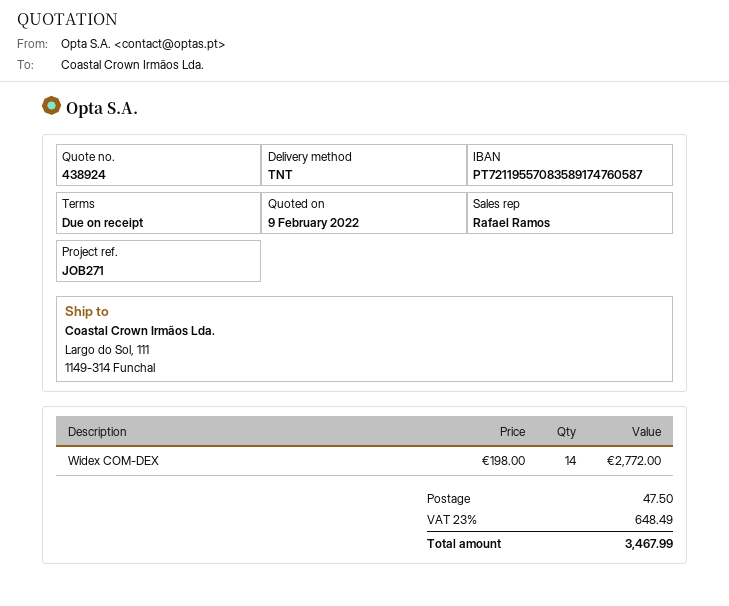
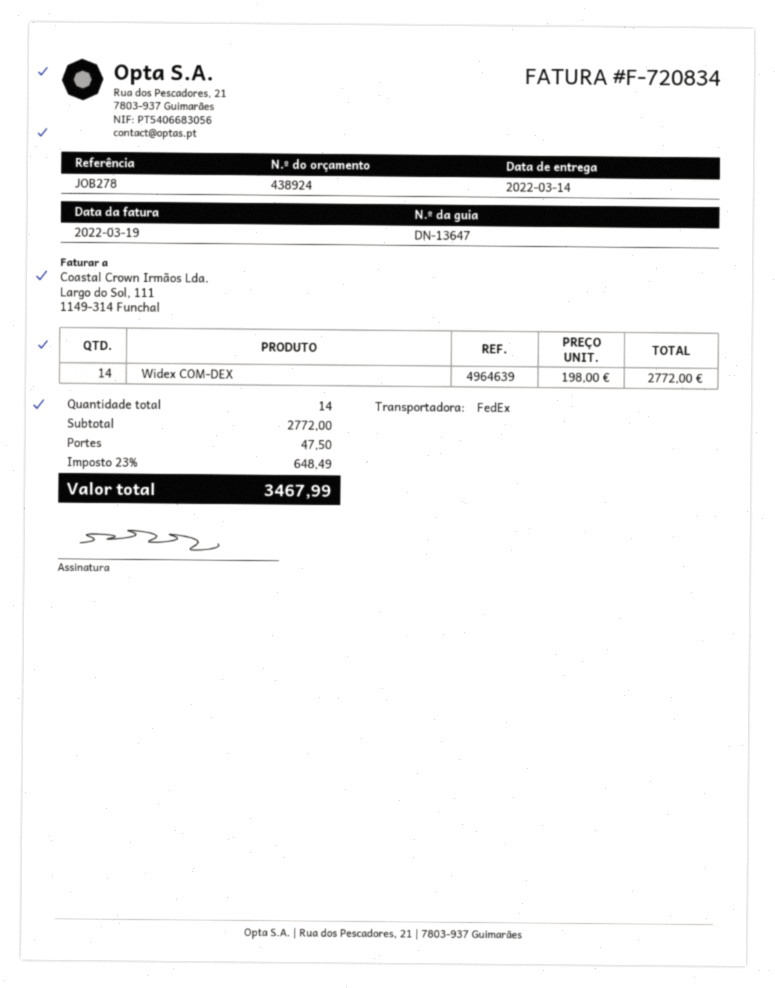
reference: JOB271 -> JOB278
shipping method: TNT -> FedEx

